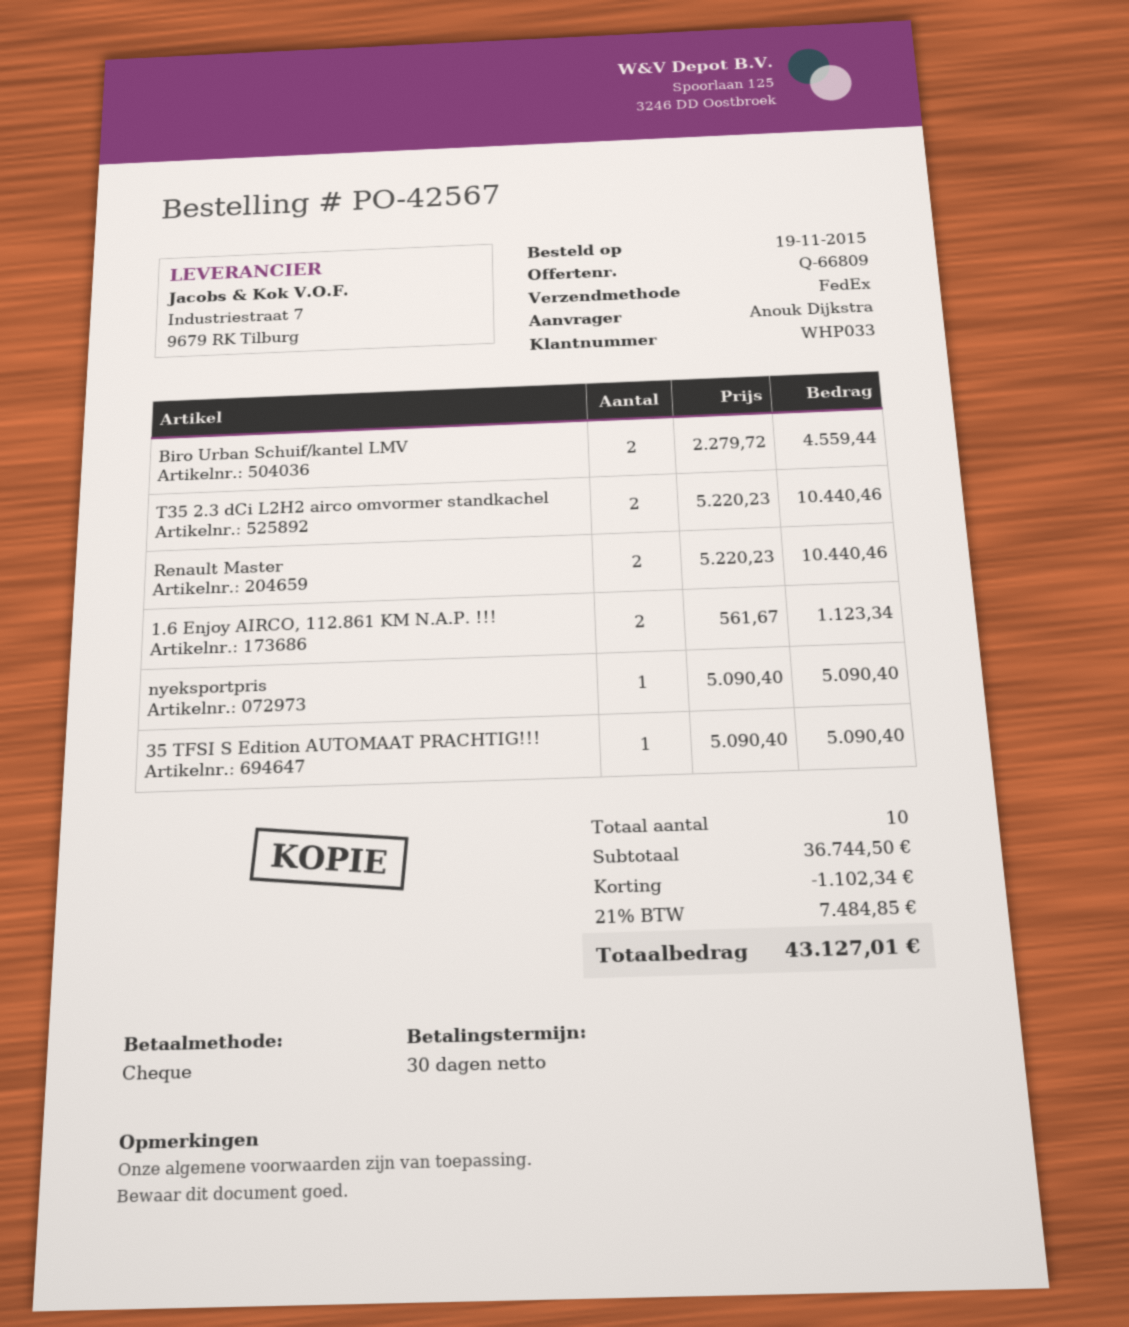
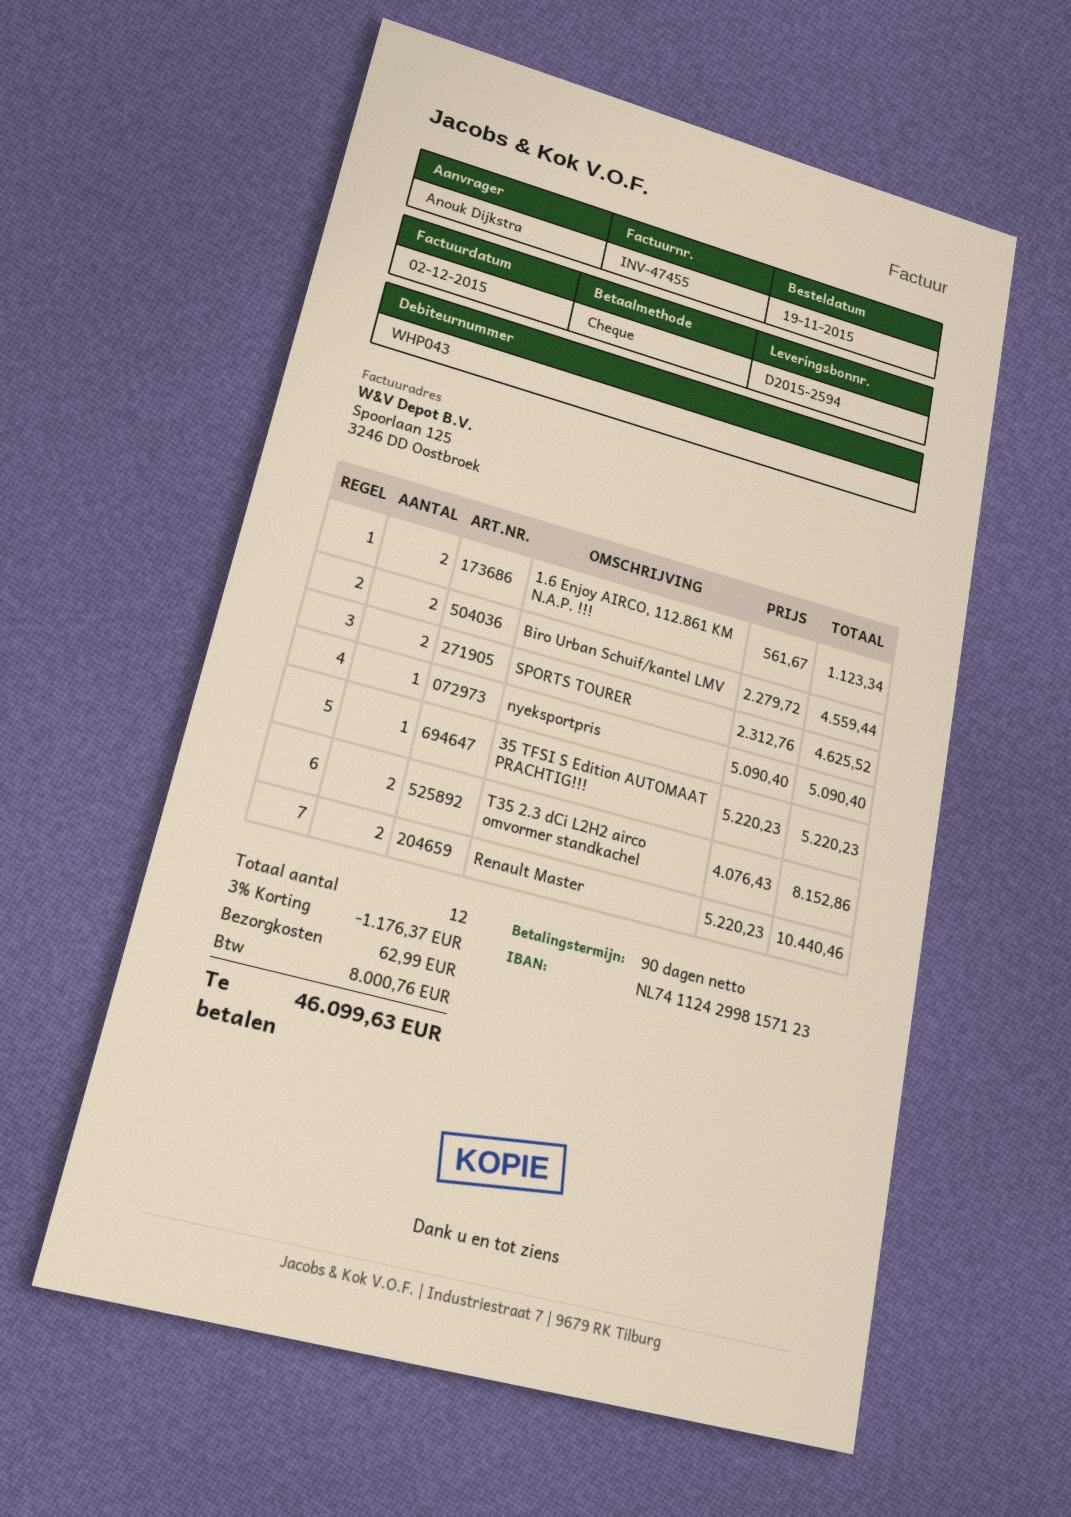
payment terms: 30 days -> 90 days
customer number: WHP033 -> WHP043
T35 2.3 dCi L2H2 airco omvormer standkachel: 2 x 5220.23 = 10440.46 -> 2 x 4076.43 = 8152.86
35 TFSI S Edition AUTOMAAT PRACHTIG!!!: 1 x 5090.40 = 5090.40 -> 1 x 5220.23 = 5220.23
SPORTS TOURER: none -> 2 x 2312.76 = 4625.52
total quantity: 10 -> 12
discount: 1102.34 -> 1176.37
shipping: none -> 62.99
tax: 7484.85 -> 8000.76
total: 43127.01 -> 46099.63

